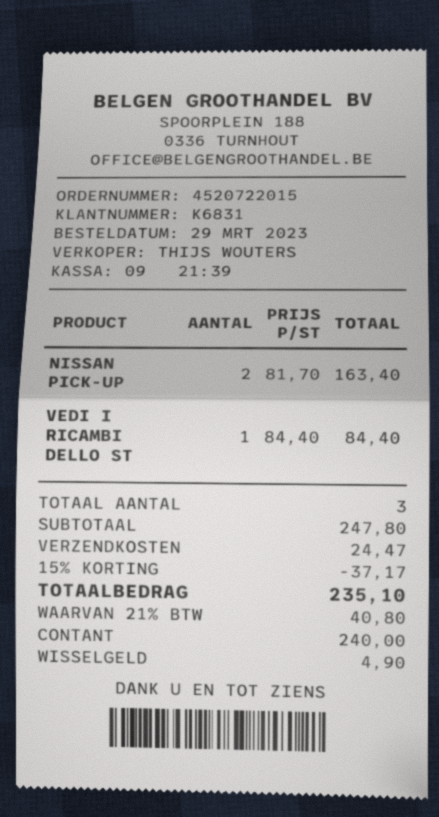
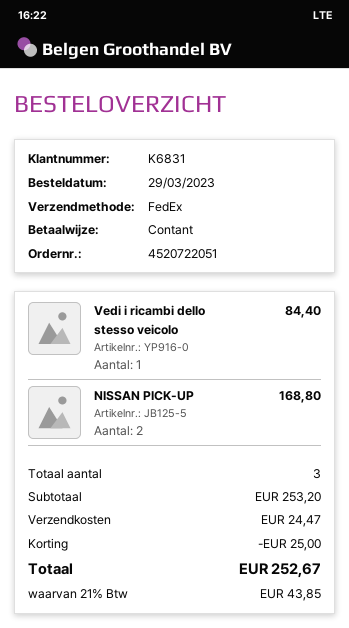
order number: 4520722015 -> 4520722051
NISSAN PICK-UP: 2 for 163.40 -> 2 for 168.80
subtotal: 247.80 -> 253.20
discount: 37.17 -> 25.00
tax: 21% = 40.80 -> 21% = 43.85
total: 235.10 -> 252.67

